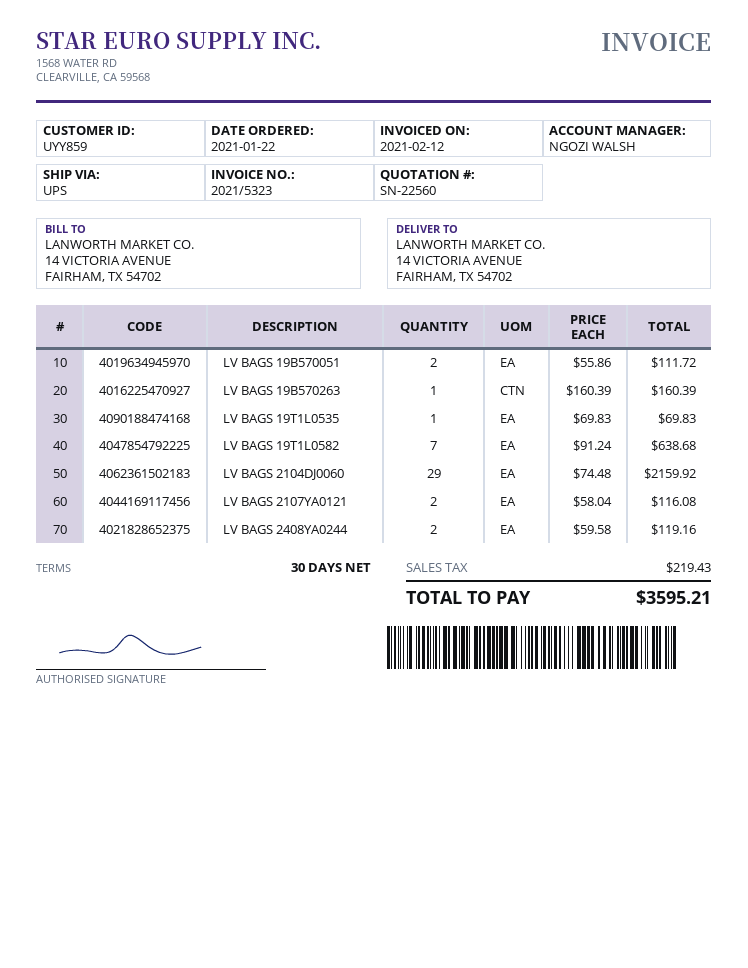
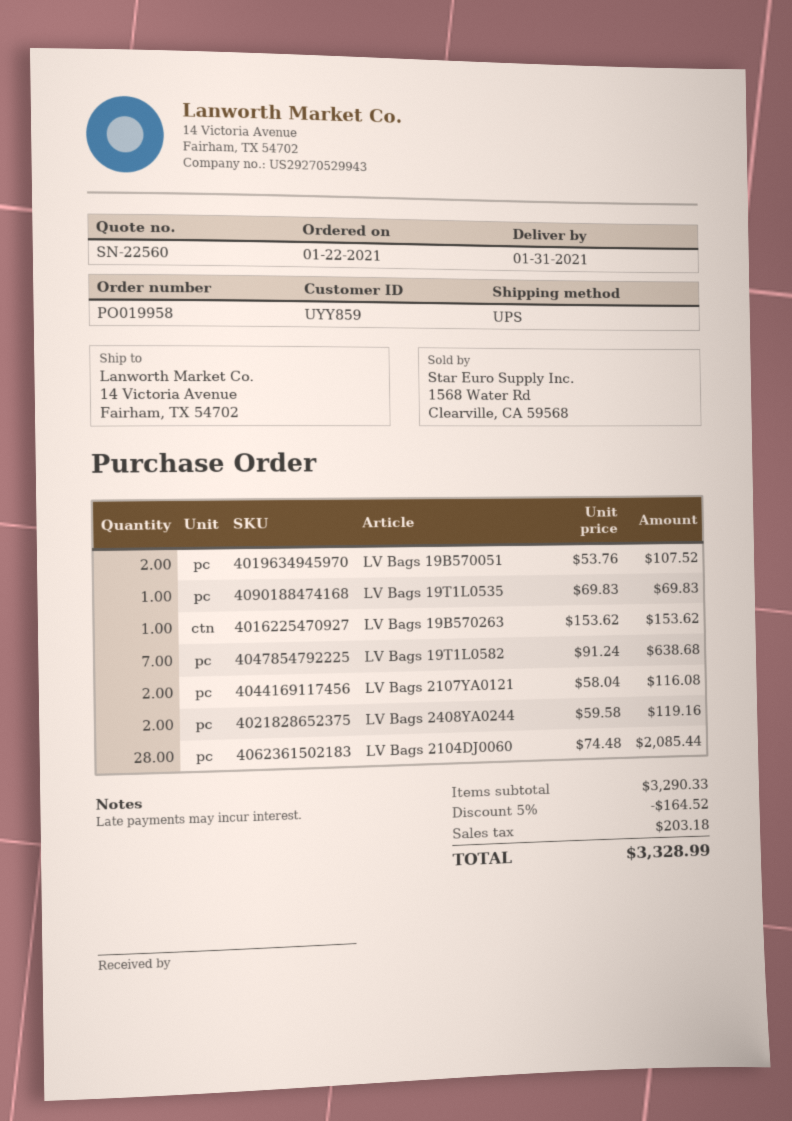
LV BAGS 19B570051: 2 x 55.86 = 111.72 -> 2 x 53.76 = 107.52
LV BAGS 19B570263: 1 x 160.39 = 160.39 -> 1 x 153.62 = 153.62
LV BAGS 2104DJ0060: 29 x 74.48 = 2159.92 -> 28 x 74.48 = 2085.44
discount: none -> 5% = 164.52
tax: 219.43 -> 203.18
total: 3595.21 -> 3328.99

